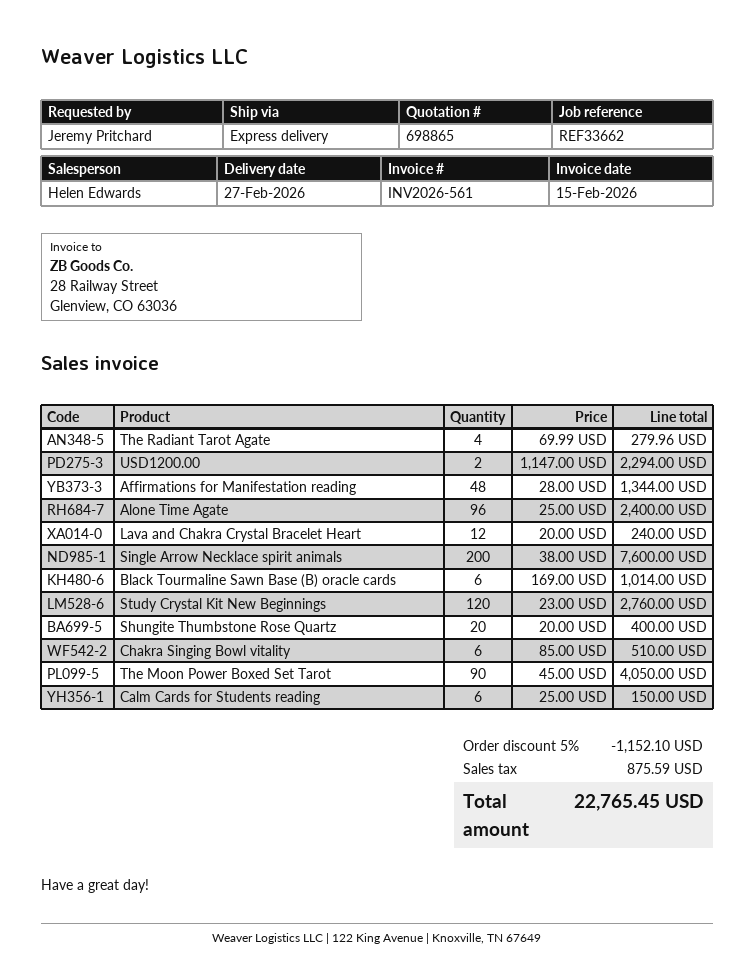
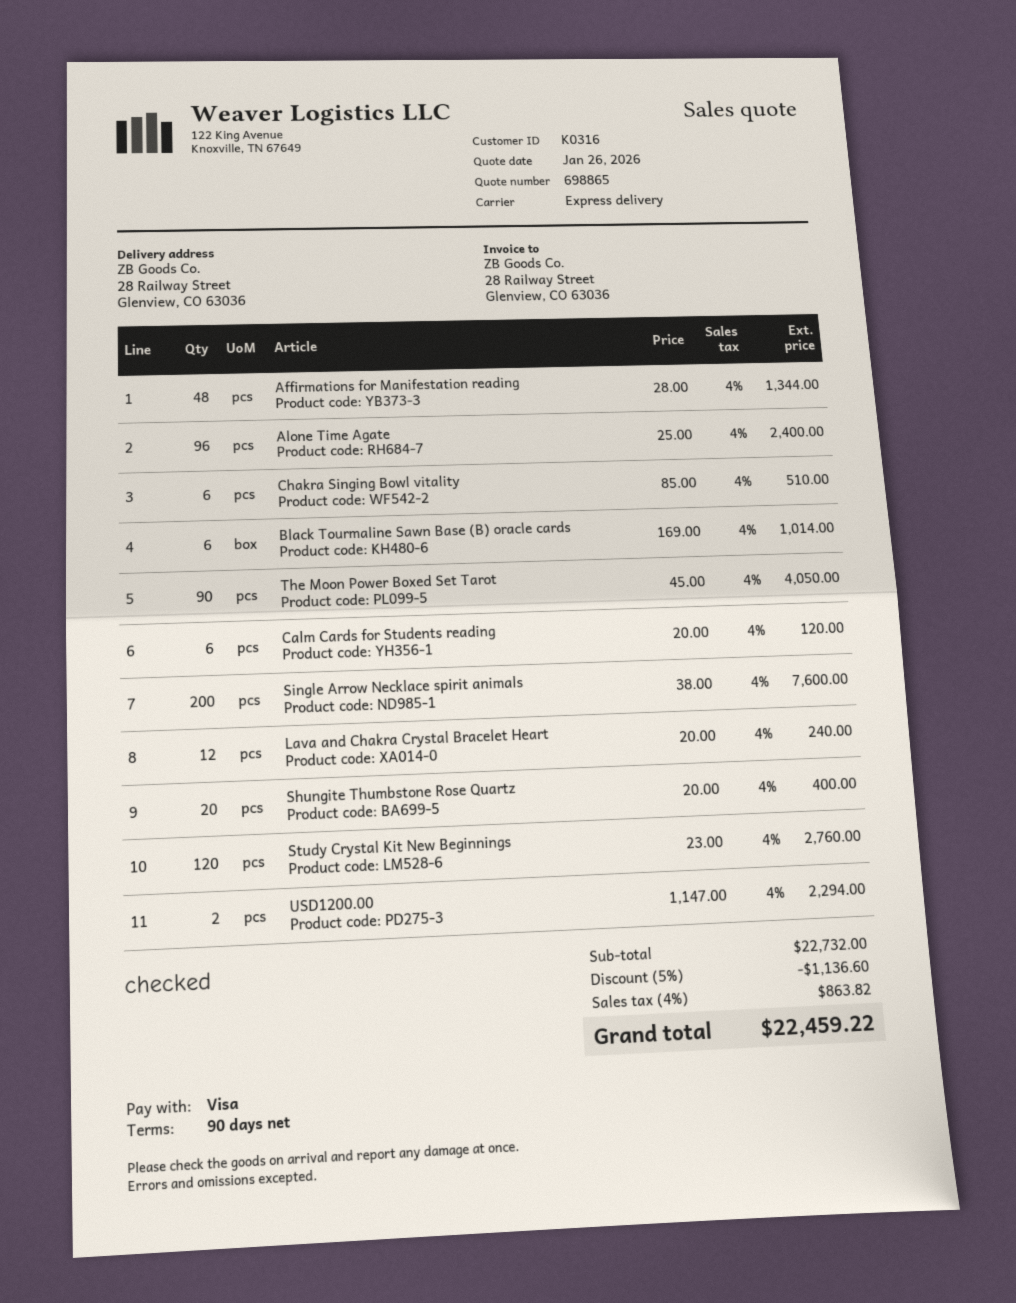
The Radiant Tarot Agate: 4 x 69.99 = 279.96 -> none
Calm Cards for Students reading: 6 x 25.00 = 150.00 -> 6 x 20.00 = 120.00
discount: 5% = 1152.10 -> 5% = 1136.60
tax: 875.59 -> 863.82
total: 22765.45 -> 22459.22

